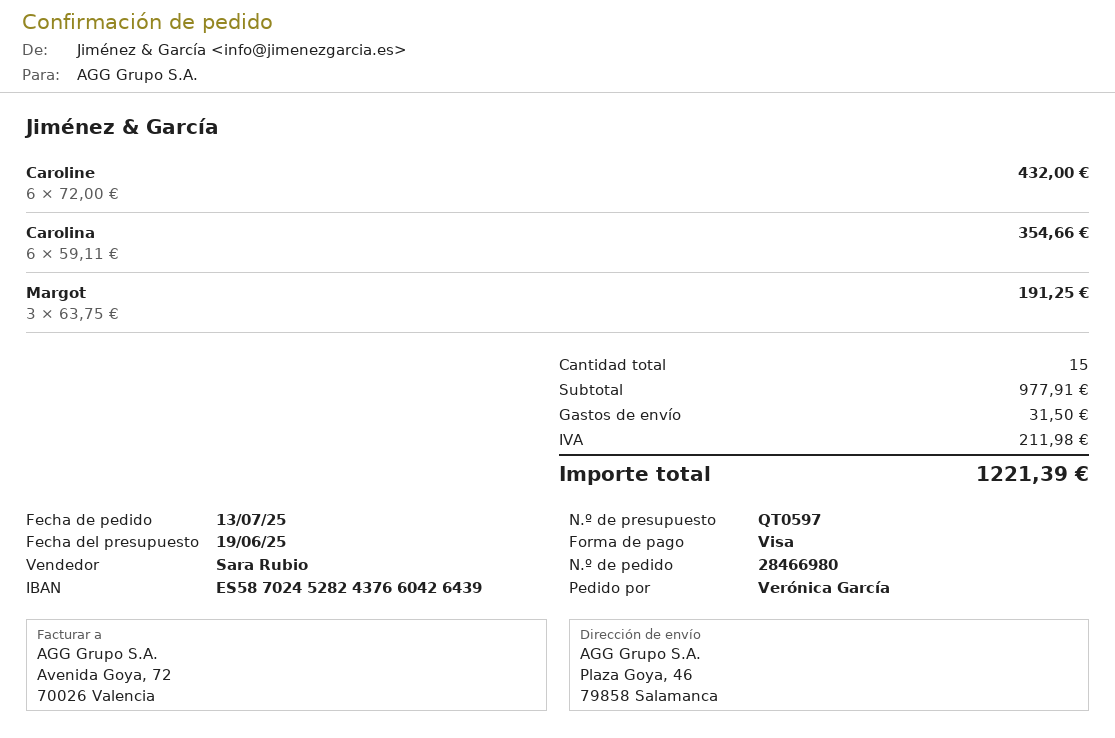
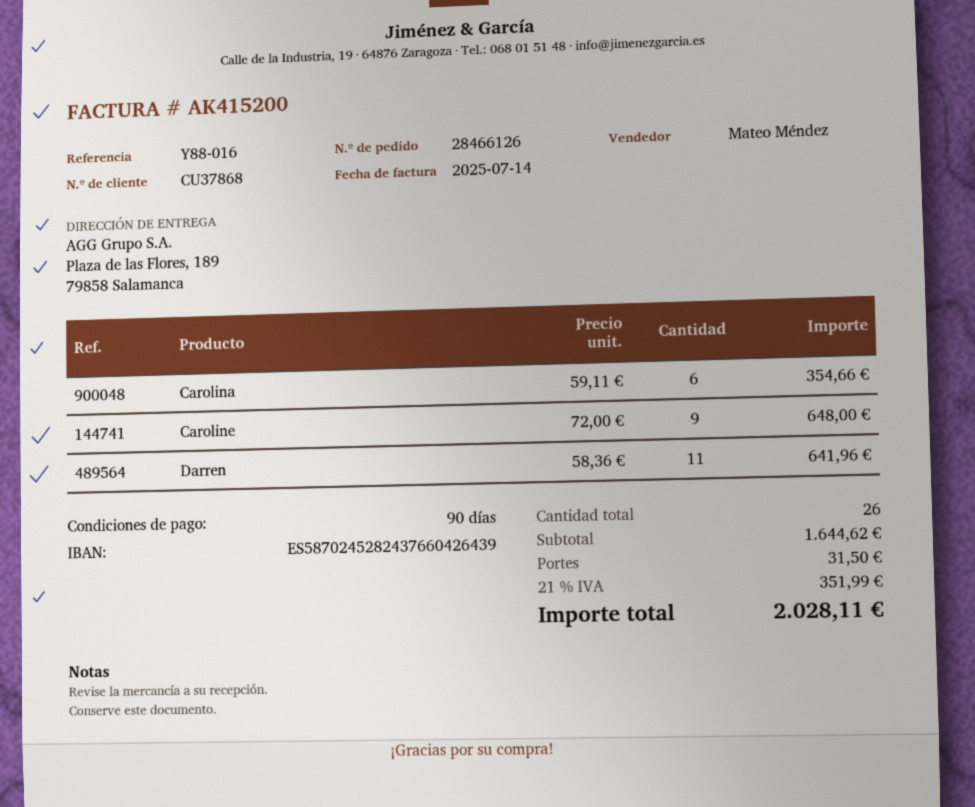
order number: 28466980 -> 28466126
sales rep: Sara Rubio -> Mateo Méndez
ship to: Plaza Goya, 46, 79858 Salamanca -> Plaza de las Flores, 189, 79858 Salamanca
Caroline: 6 x 72.00 = 432.00 -> 9 x 72.00 = 648.00
Margot: 3 x 63.75 = 191.25 -> none
Darren: none -> 11 x 58.36 = 641.96
total quantity: 15 -> 26
subtotal: 977.91 -> 1644.62
tax: 211.98 -> 351.99
total: 1221.39 -> 2028.11

